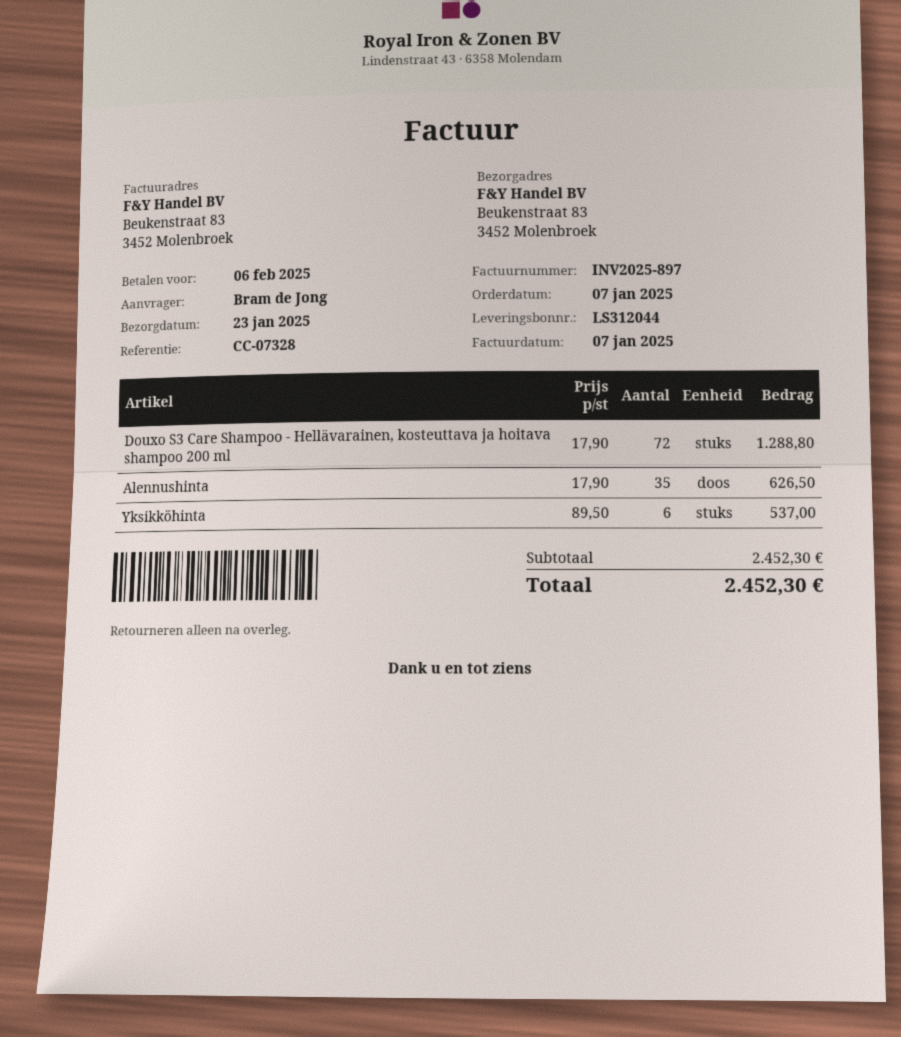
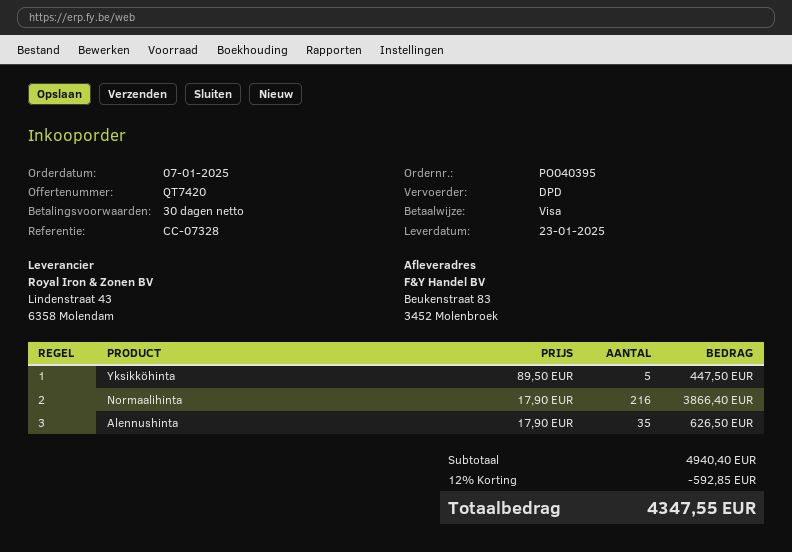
Douxo S3 Care Shampoo - Hellävarainen, kosteuttava ja hoitava shampoo 200 ml: 72 x 17.90 = 1288.80 -> none
Yksikköhinta: 6 x 89.50 = 537.00 -> 5 x 89.50 = 447.50
Normaalihinta: none -> 216 x 17.90 = 3866.40
subtotal: 2452.30 -> 4940.40
discount: none -> 12% = 592.85
total: 2452.30 -> 4347.55

